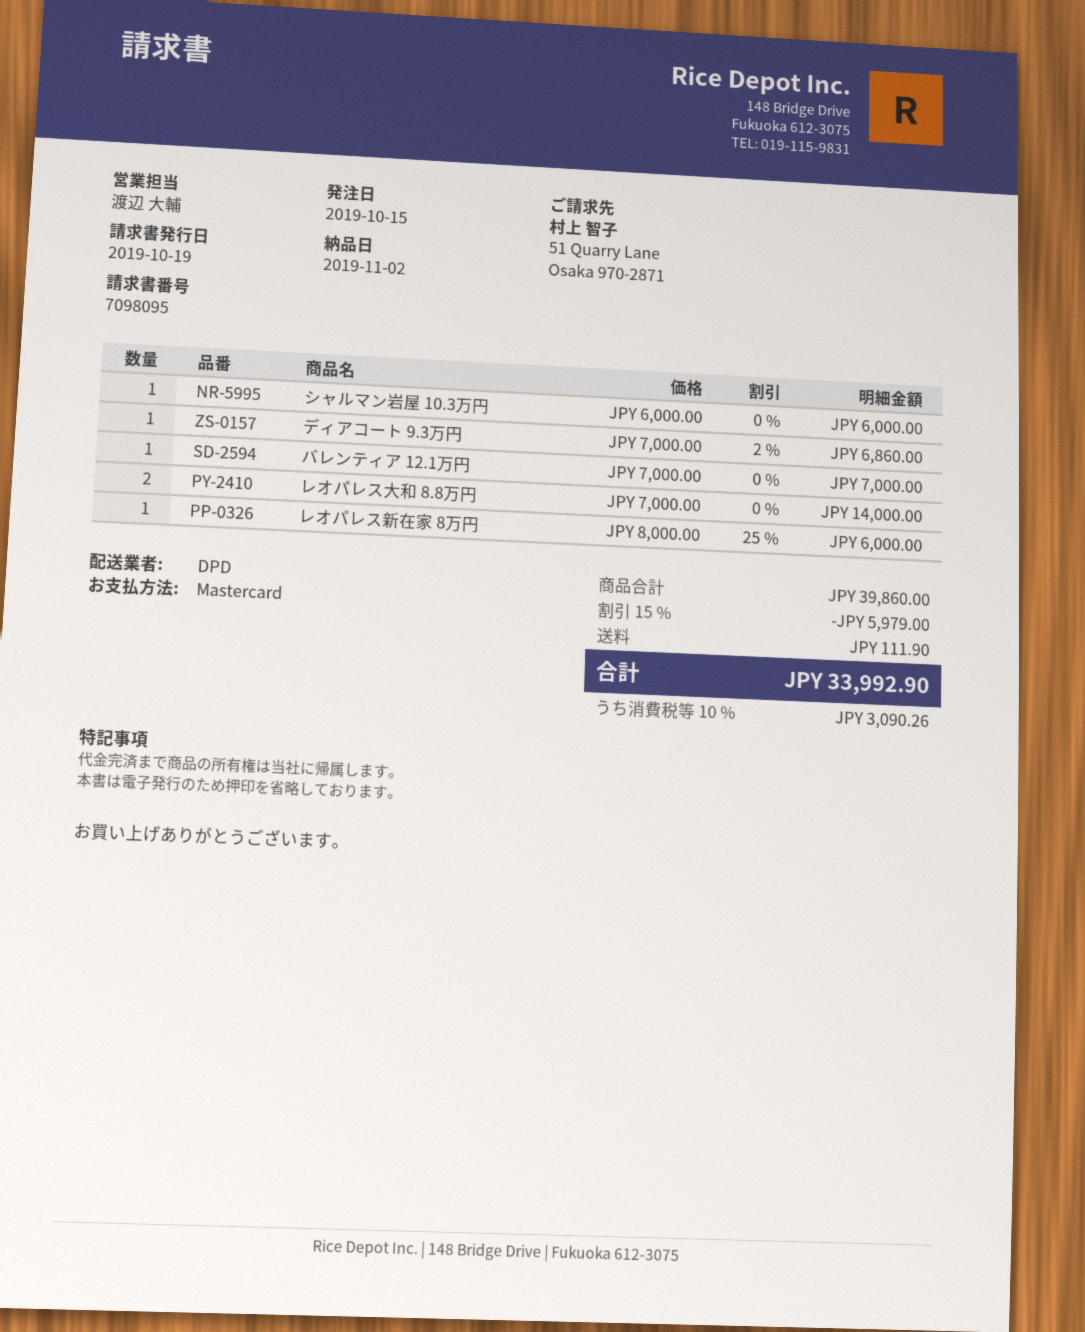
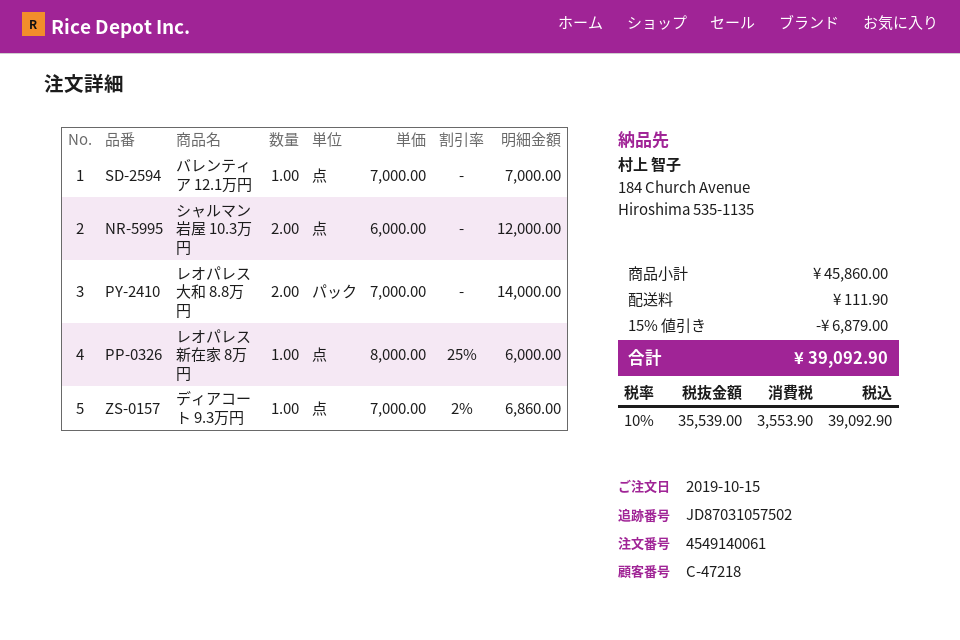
シャルマン岩屋 10.3万円: 1 x 6000.00 = 6000.00 -> 2 x 6000.00 = 12000.00
subtotal: 39860.00 -> 45860.00
discount: 15% = 5979.00 -> 15% = 6879.00
tax: 10% = 3090.26 -> 10% = 3553.90
total: 33992.90 -> 39092.90

